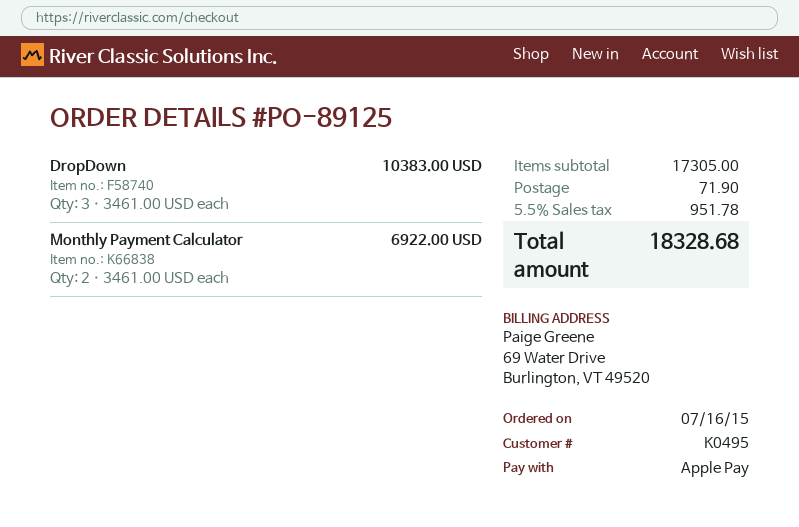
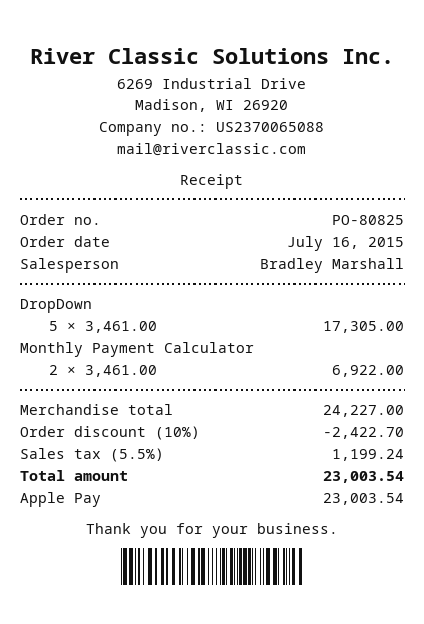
order number: PO-89125 -> PO-80825
DropDown: 3 x 3461.00 = 10383.00 -> 5 x 3461.00 = 17305.00
subtotal: 17305.00 -> 24227.00
discount: none -> 10% = 2422.70
shipping: 71.90 -> none
tax: 5.5% = 951.78 -> 5.5% = 1199.24
total: 18328.68 -> 23003.54

